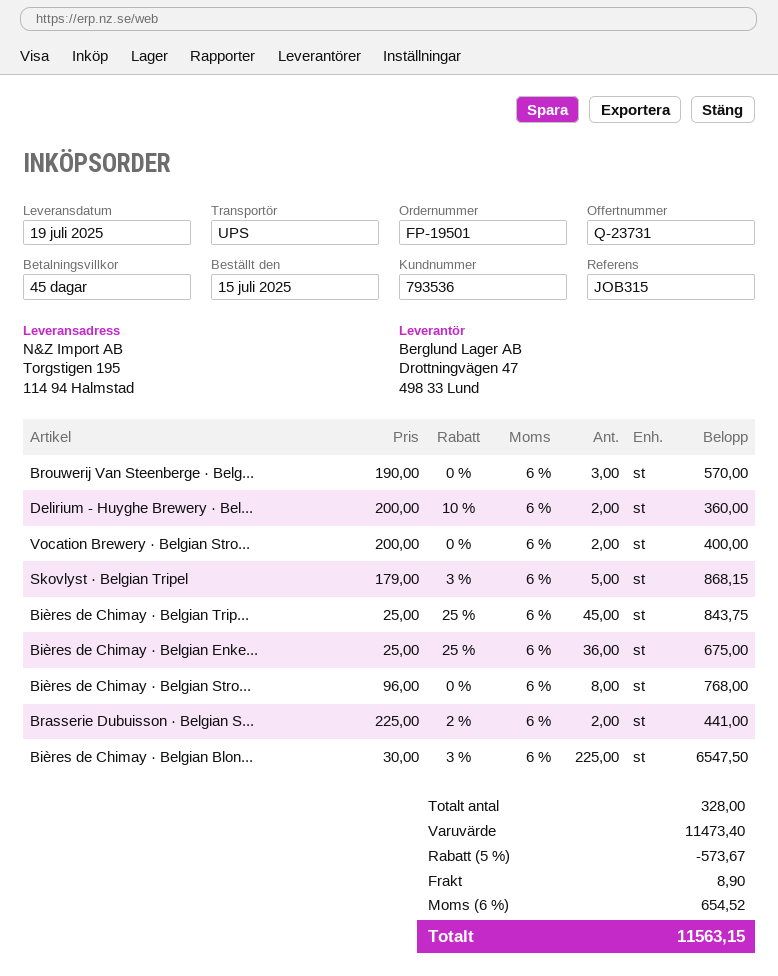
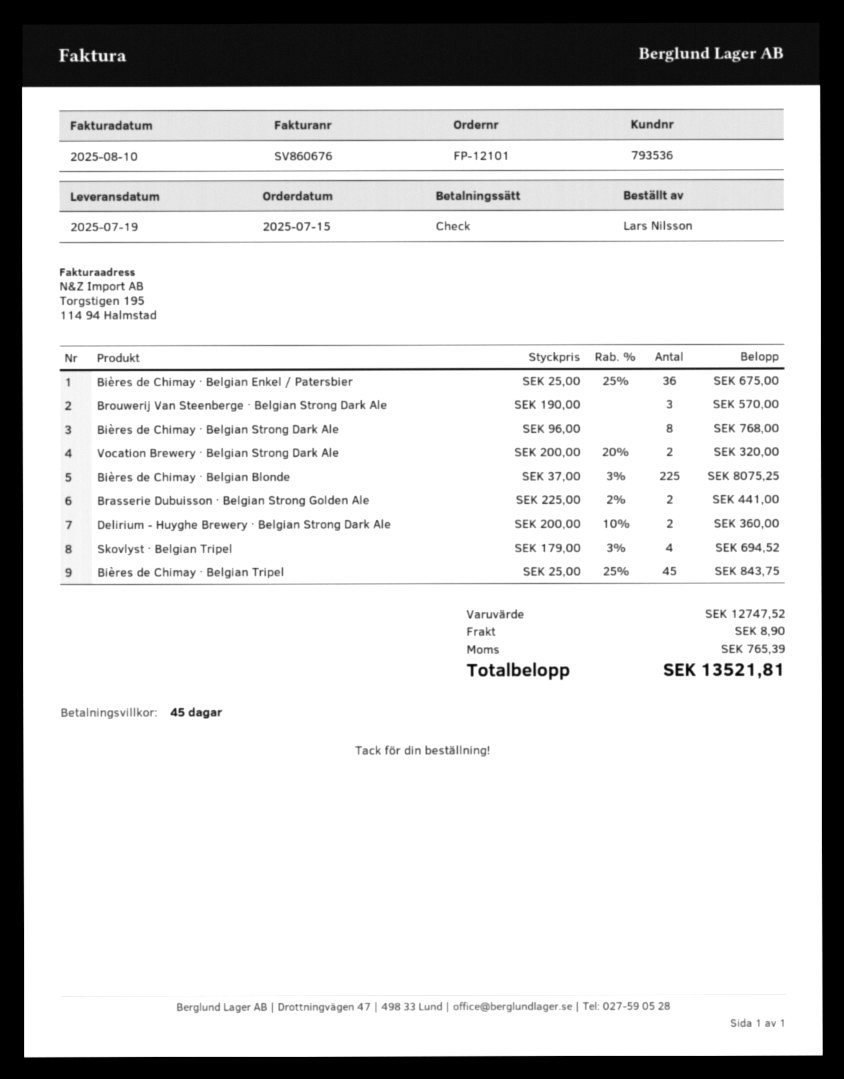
order number: FP-19501 -> FP-12101
Vocation Brewery · Belgian Stro...: 2 x 200.00 = 400.00 -> 2 x 200.00 - 20% = 320.00
Skovlyst · Belgian Tripel: 5 x 179.00 - 3% = 868.15 -> 4 x 179.00 - 3% = 694.52
Bières de Chimay · Belgian Blon...: 225 x 30.00 - 3% = 6547.50 -> 225 x 37.00 - 3% = 8075.25
subtotal: 11473.40 -> 12747.52
discount: 5% = 573.67 -> none
tax: 654.52 -> 765.39
total: 11563.15 -> 13521.81

